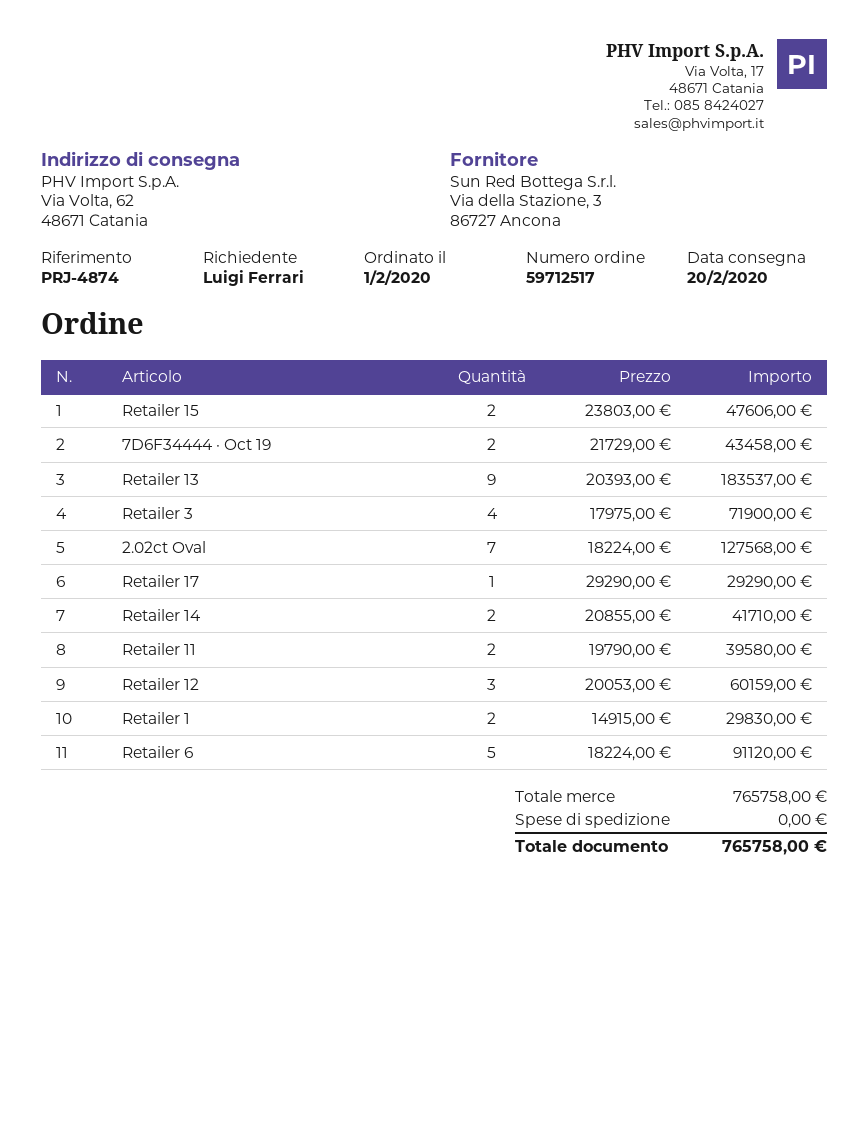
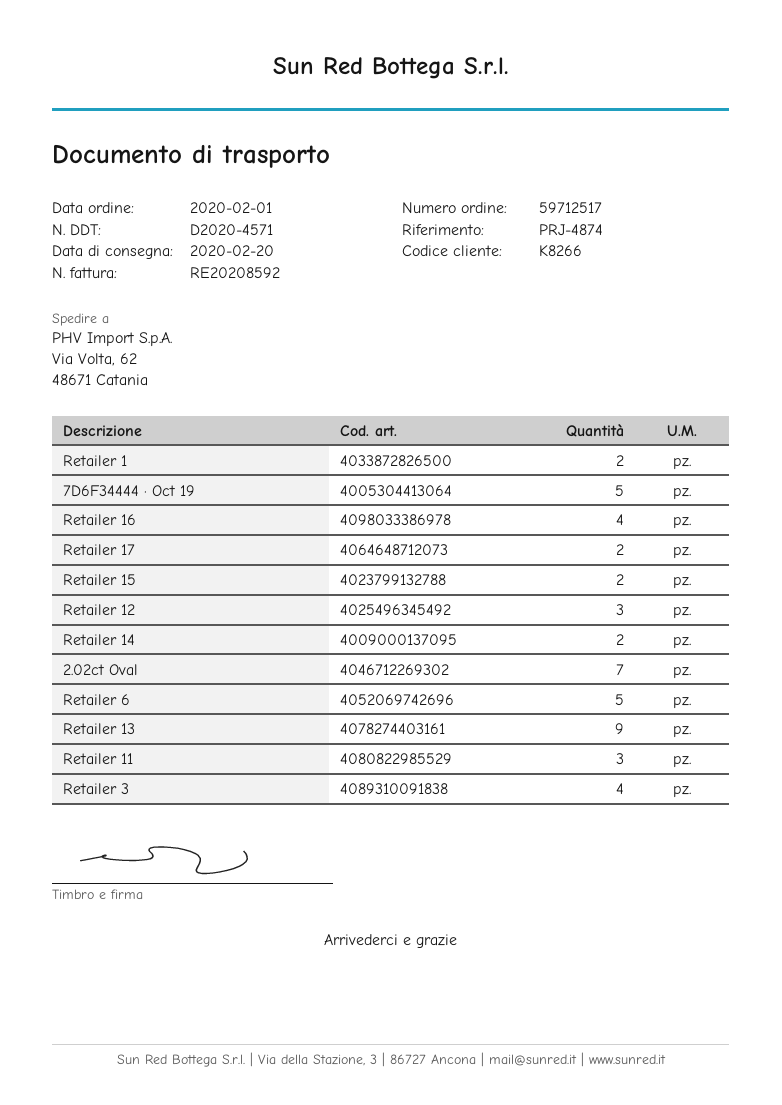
7D6F34444 · Oct 19: 2 -> 5
Retailer 17: 1 -> 2
Retailer 11: 2 -> 3
Retailer 16: none -> 4

